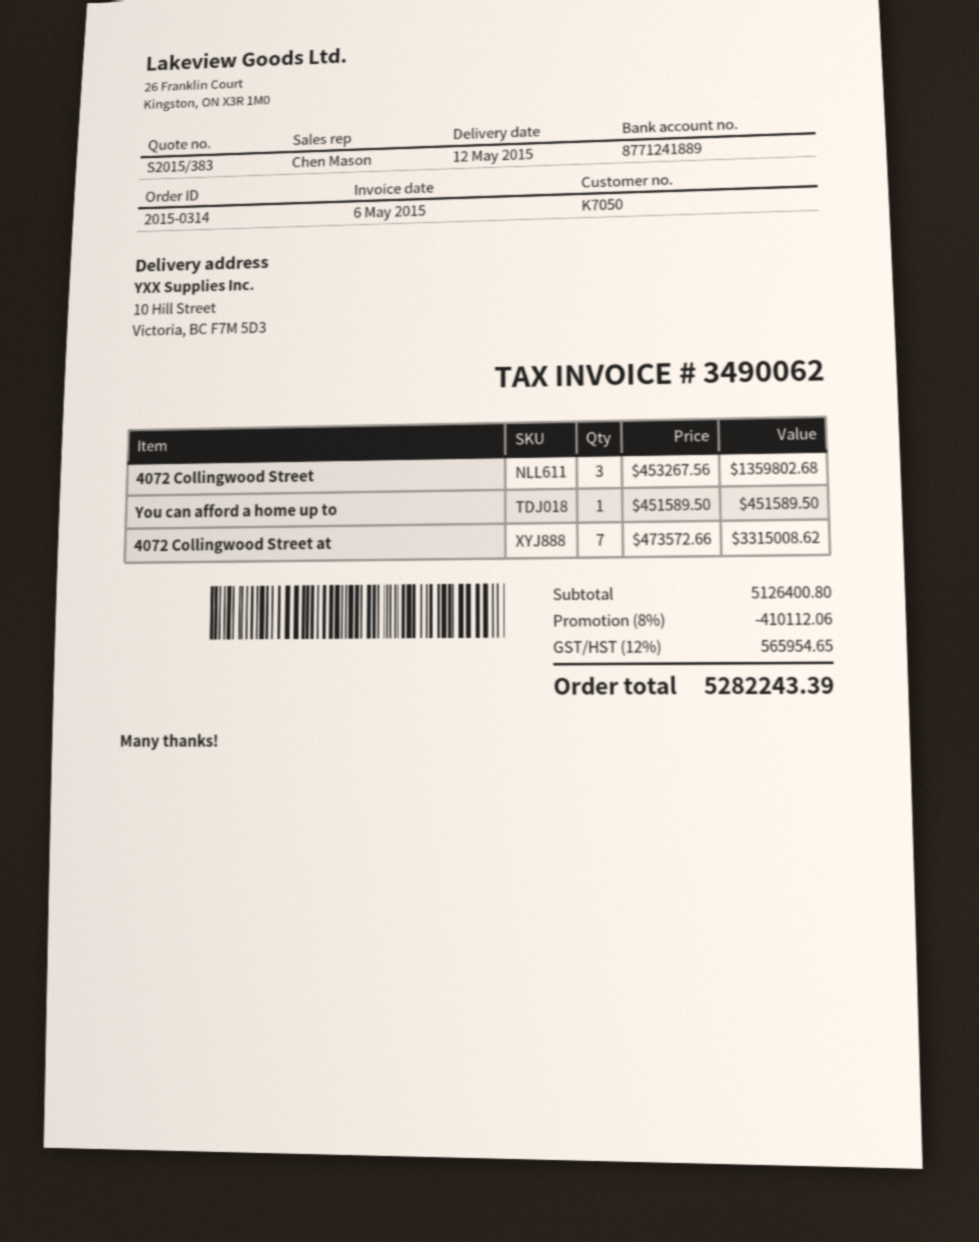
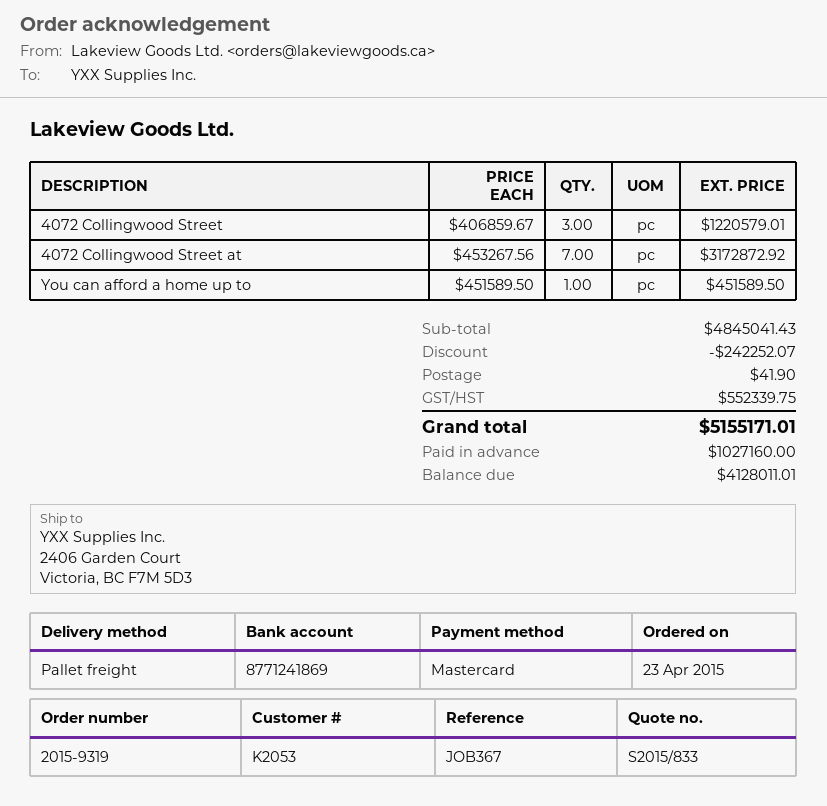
quote number: S2015/383 -> S2015/833
order number: 2015-0314 -> 2015-9319
customer number: K7050 -> K2053
bank account: 8771241889 -> 8771241869
ship to: 10 Hill Street, Victoria, BC F7M 5D3 -> 2406 Garden Court, Victoria, BC F7M 5D3
4072 Collingwood Street: 3 x 453267.56 = 1359802.68 -> 3 x 406859.67 = 1220579.01
4072 Collingwood Street at: 7 x 473572.66 = 3315008.62 -> 7 x 453267.56 = 3172872.92
subtotal: 5126400.80 -> 4845041.43
discount: 410112.06 -> 242252.07
shipping: none -> 41.90
tax: 565954.65 -> 552339.75
total: 5282243.39 -> 5155171.01

